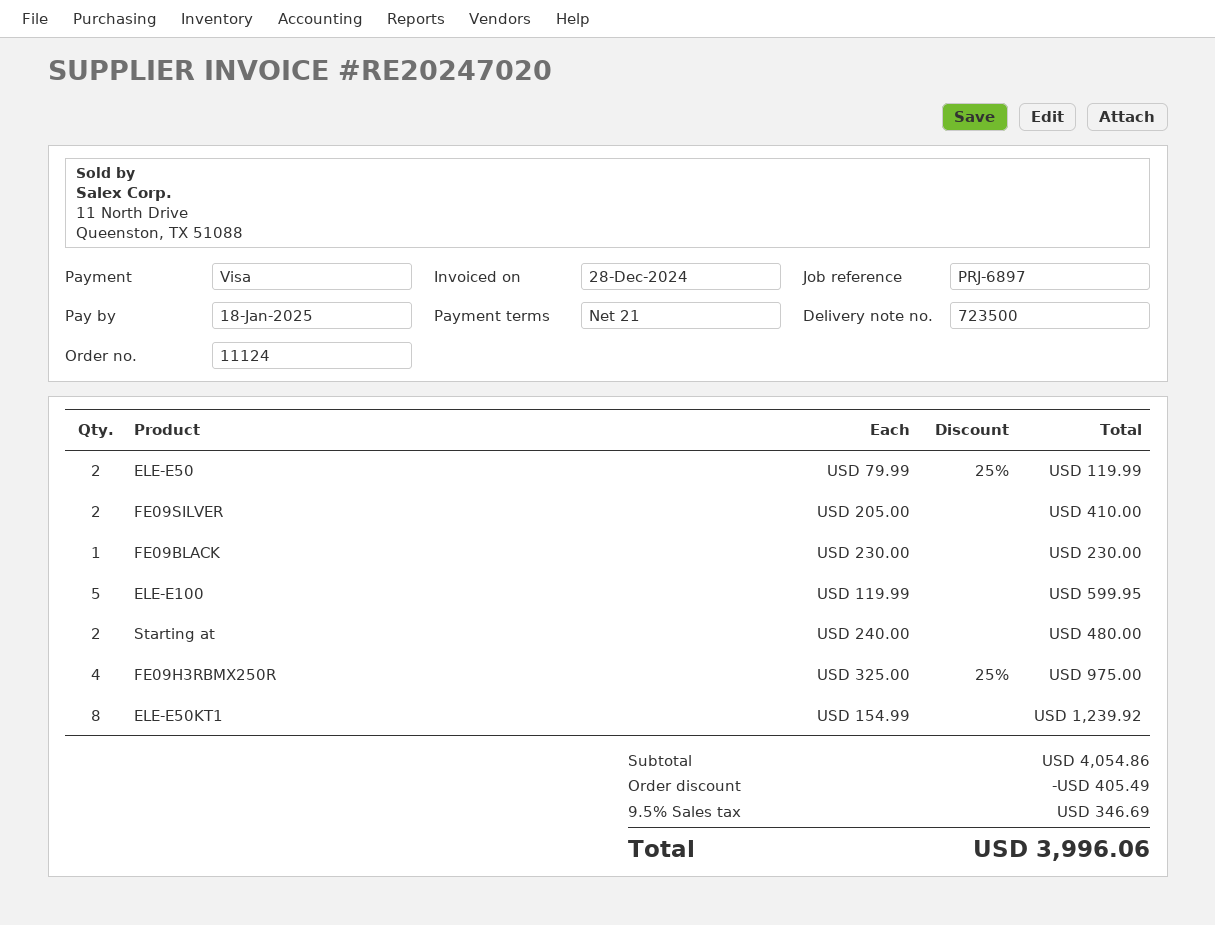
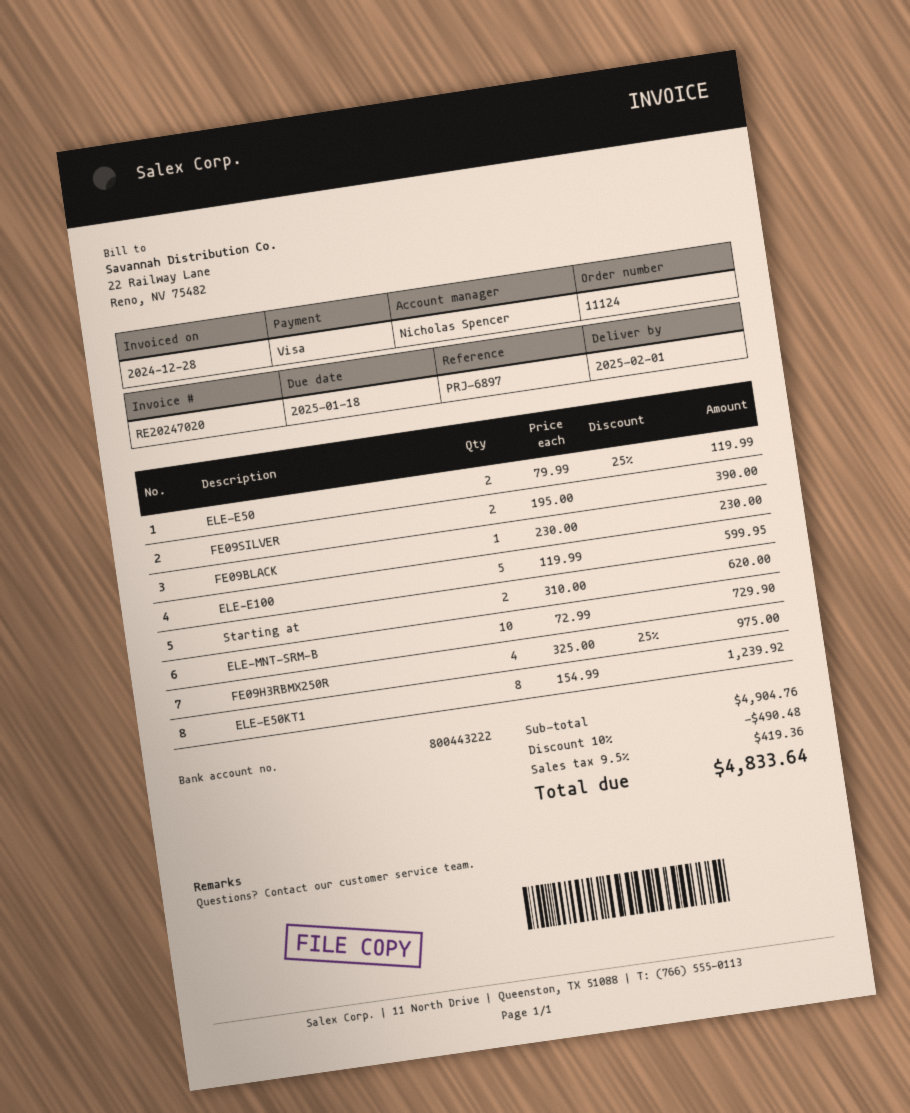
FE09SILVER: 2 x 205.00 = 410.00 -> 2 x 195.00 = 390.00
Starting at: 2 x 240.00 = 480.00 -> 2 x 310.00 = 620.00
ELE-MNT-SRM-B: none -> 10 x 72.99 = 729.90
subtotal: 4054.86 -> 4904.76
discount: 405.49 -> 490.48
tax: 9.5% = 346.69 -> 9.5% = 419.36
total: 3996.06 -> 4833.64

